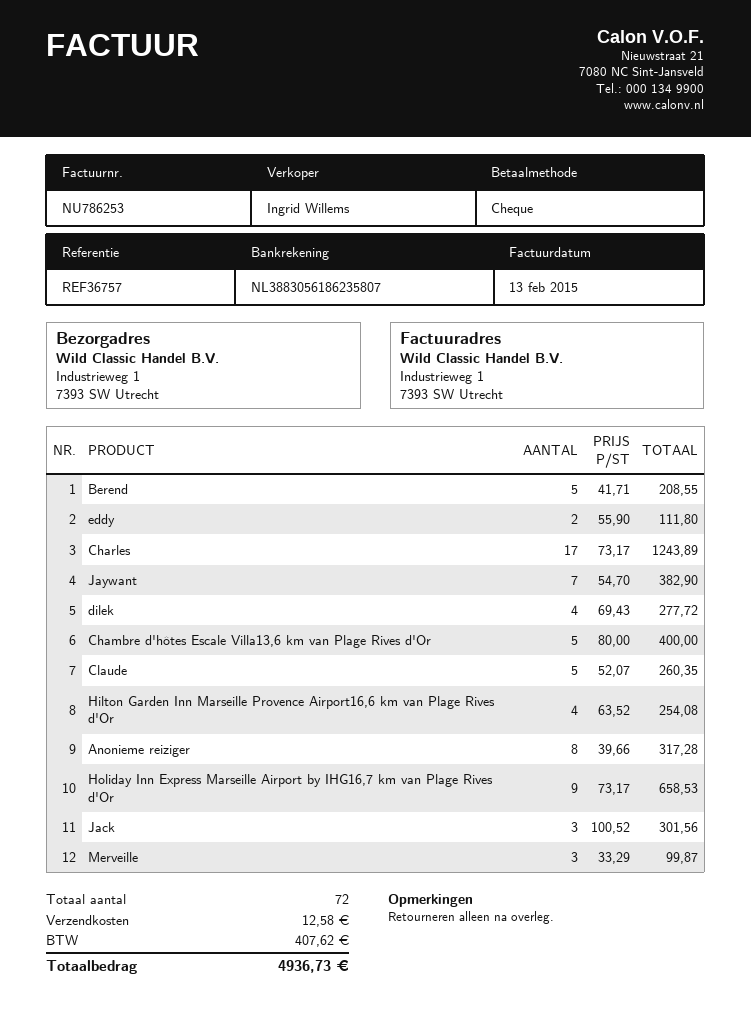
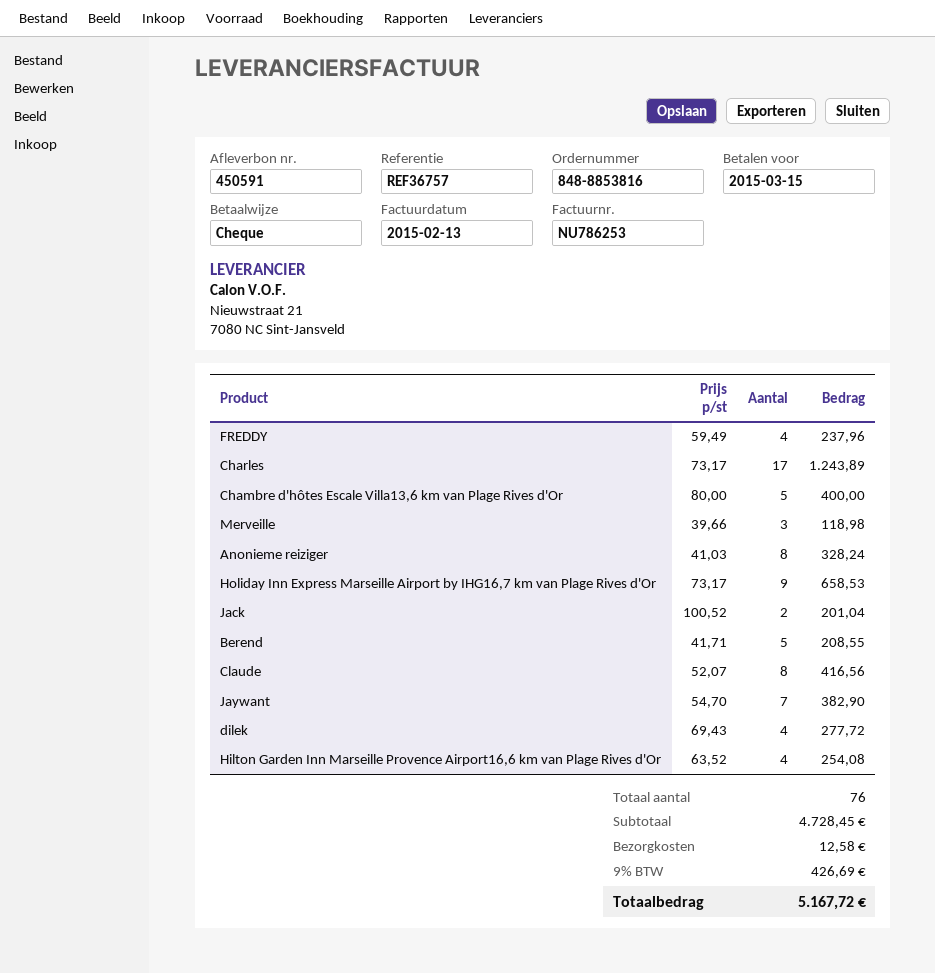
eddy: 2 x 55.90 = 111.80 -> none
Claude: 5 x 52.07 = 260.35 -> 8 x 52.07 = 416.56
Anonieme reiziger: 8 x 39.66 = 317.28 -> 8 x 41.03 = 328.24
Jack: 3 x 100.52 = 301.56 -> 2 x 100.52 = 201.04
Merveille: 3 x 33.29 = 99.87 -> 3 x 39.66 = 118.98
FREDDY: none -> 4 x 59.49 = 237.96
total quantity: 72 -> 76
tax: 407.62 -> 426.69
total: 4936.73 -> 5167.72

